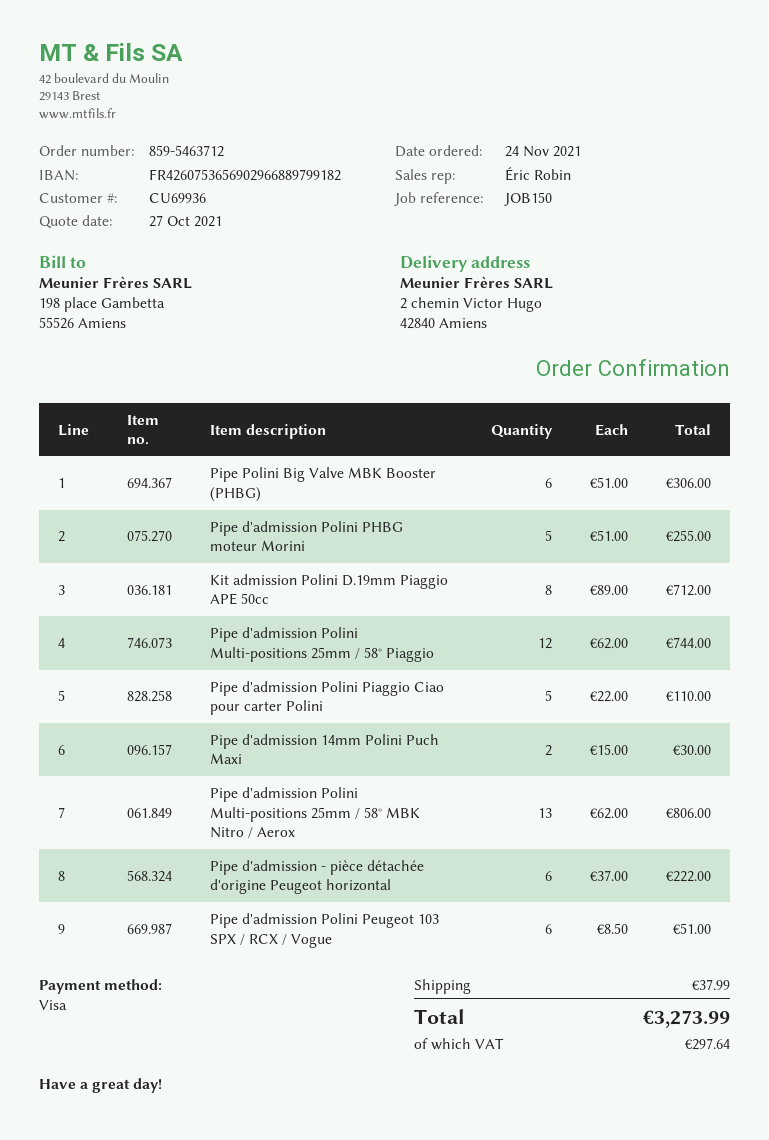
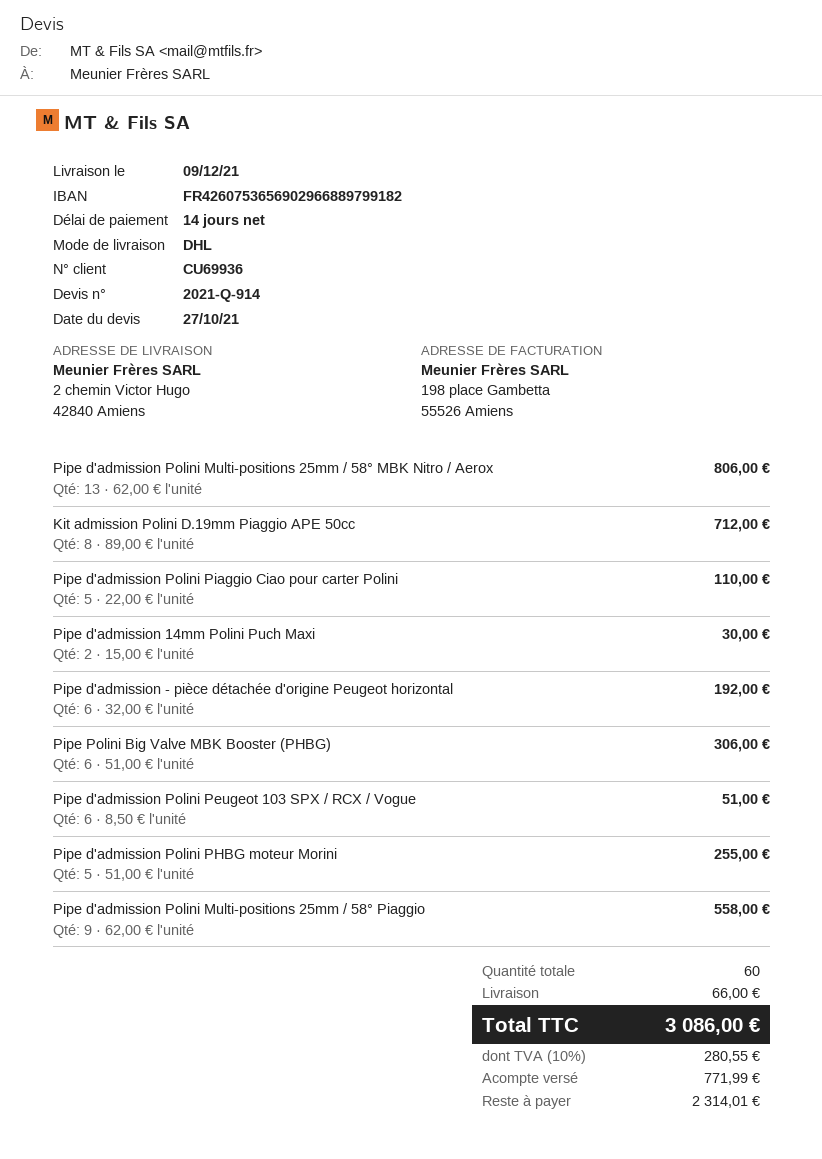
Pipe d'admission Polini Multi-positions 25mm / 58° Piaggio: 12 x 62.00 = 744.00 -> 9 x 62.00 = 558.00
Pipe d'admission - pièce détachée d'origine Peugeot horizontal: 6 x 37.00 = 222.00 -> 6 x 32.00 = 192.00
shipping: 37.99 -> 66.00
tax: 297.64 -> 280.55
total: 3273.99 -> 3086.00

